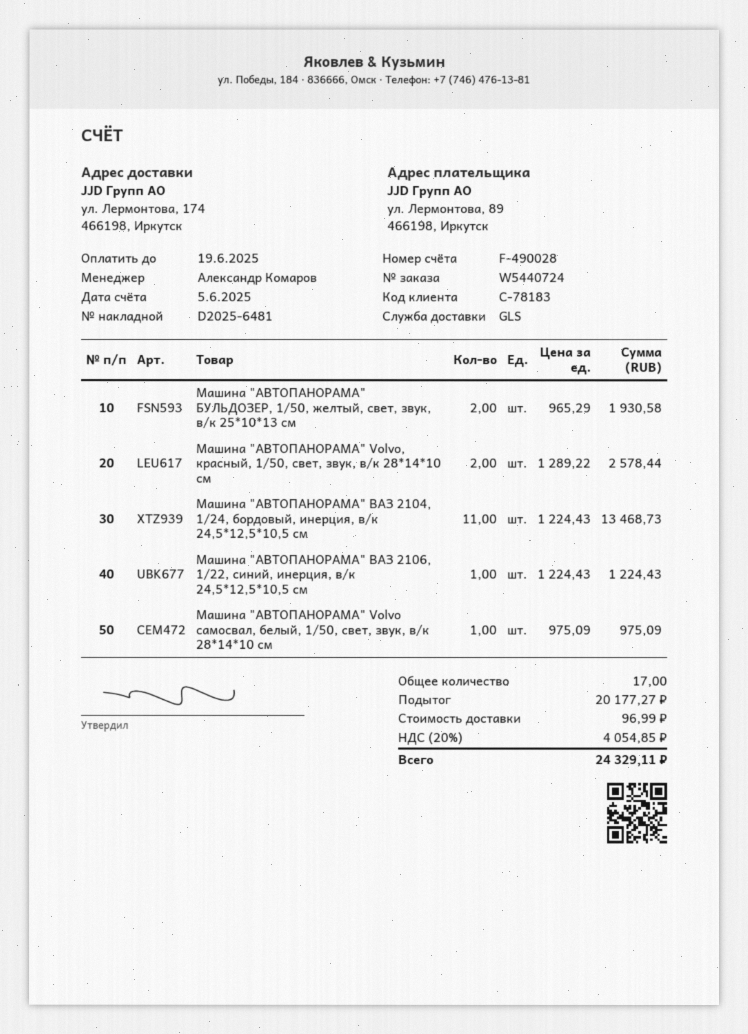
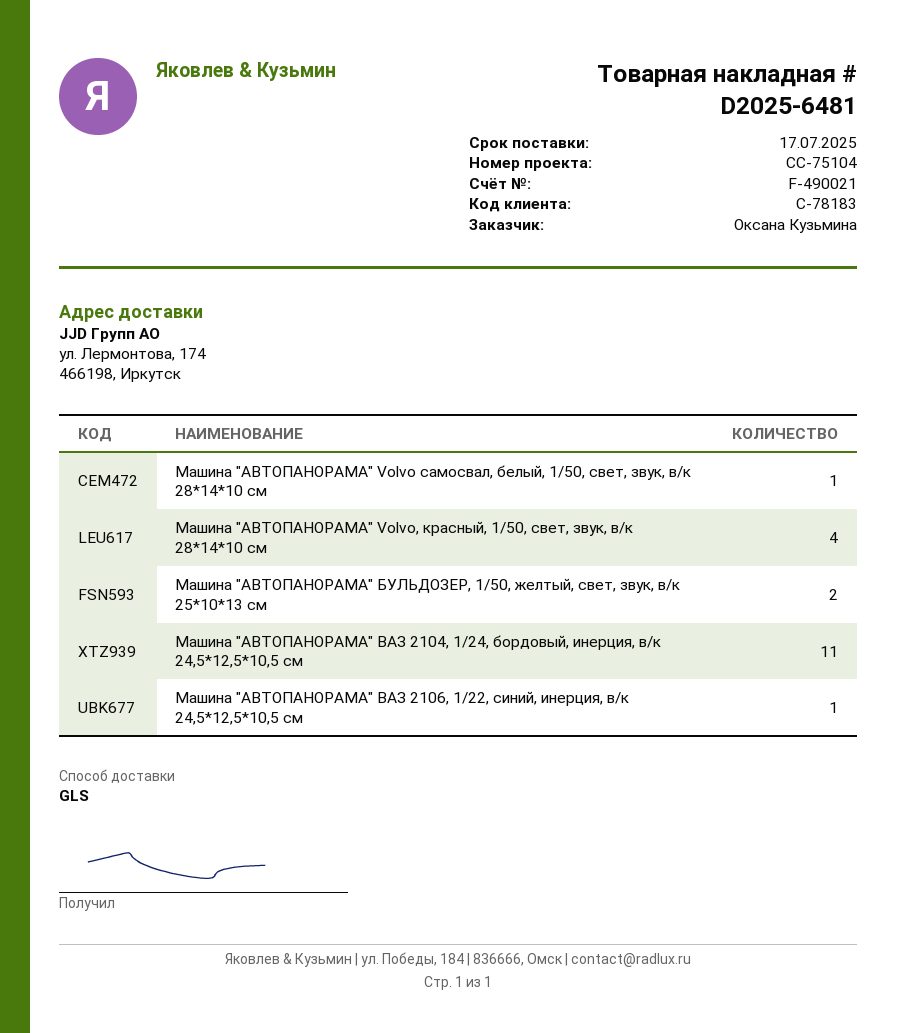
invoice number: F-490028 -> F-490021
Машина "АВТОПАНОРАМА" Volvo, красный, 1/50, свет, звук, в/к 28*14*10 см: 2 -> 4

